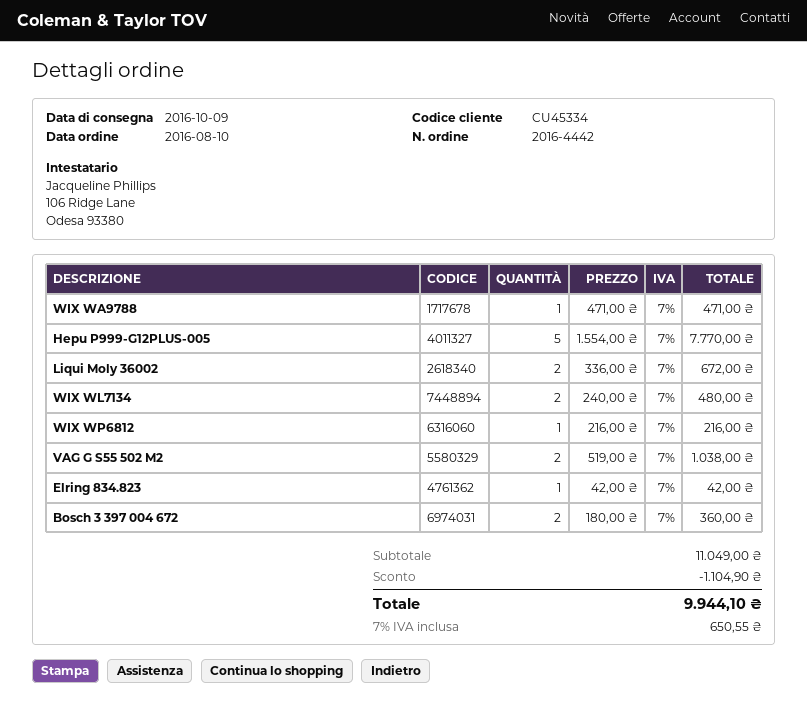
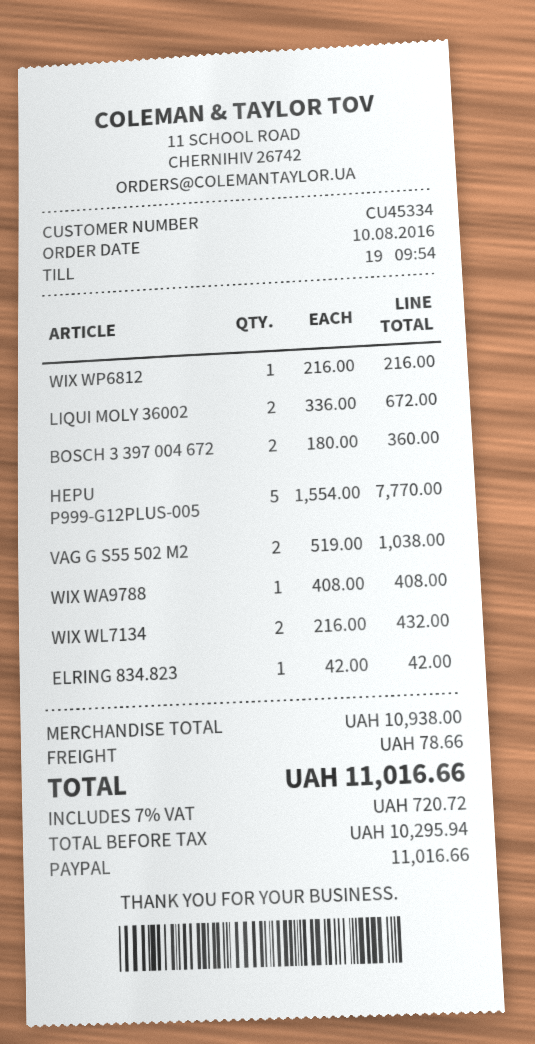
WIX WA9788: 1 x 471.00 = 471.00 -> 1 x 408.00 = 408.00
WIX WL7134: 2 x 240.00 = 480.00 -> 2 x 216.00 = 432.00
subtotal: 11049.00 -> 10938.00
discount: 1104.90 -> none
shipping: none -> 78.66
tax: 7% = 650.55 -> 7% = 720.72
total: 9944.10 -> 11016.66

